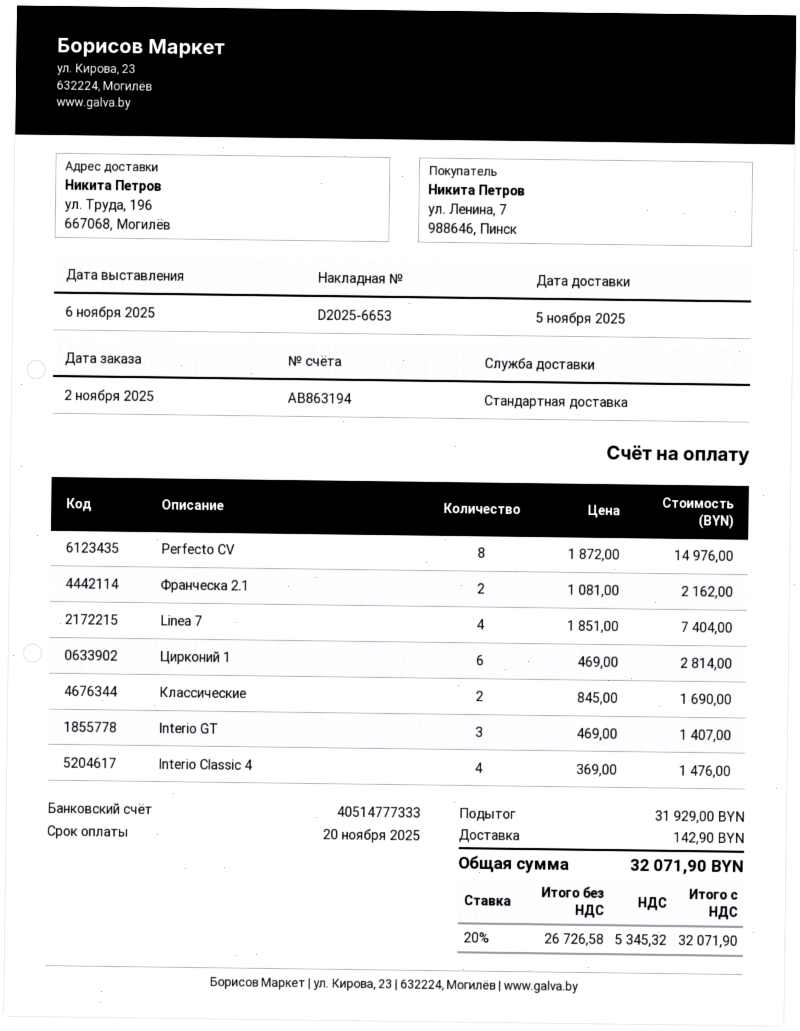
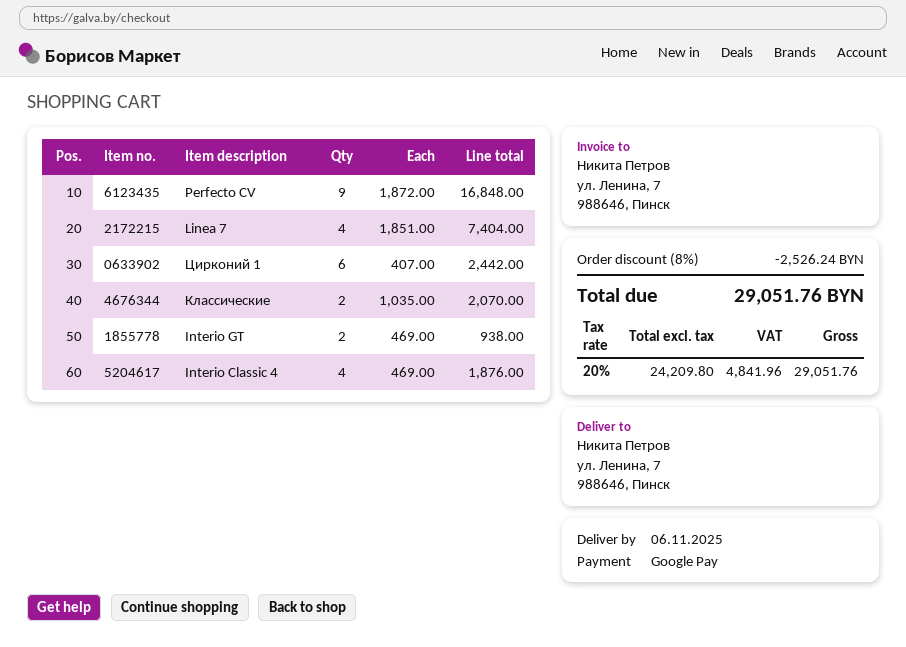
delivery date: 2025-11-05 -> 2025-11-06
ship to: ул. Труда, 196, 667068, Могилёв -> ул. Ленина, 7, 988646, Пинск
Perfecto CV: 8 x 1872.00 = 14976.00 -> 9 x 1872.00 = 16848.00
Франческа 2.1: 2 x 1081.00 = 2162.00 -> none
Цирконий 1: 6 x 469.00 = 2814.00 -> 6 x 407.00 = 2442.00
Классические: 2 x 845.00 = 1690.00 -> 2 x 1035.00 = 2070.00
Interio GT: 3 x 469.00 = 1407.00 -> 2 x 469.00 = 938.00
Interio Classic 4: 4 x 369.00 = 1476.00 -> 4 x 469.00 = 1876.00
discount: none -> 8% = 2526.24
shipping: 142.90 -> none
net: 26726.58 -> 24209.80
tax: 20% = 5345.32 -> 20% = 4841.96
total: 32071.90 -> 29051.76

